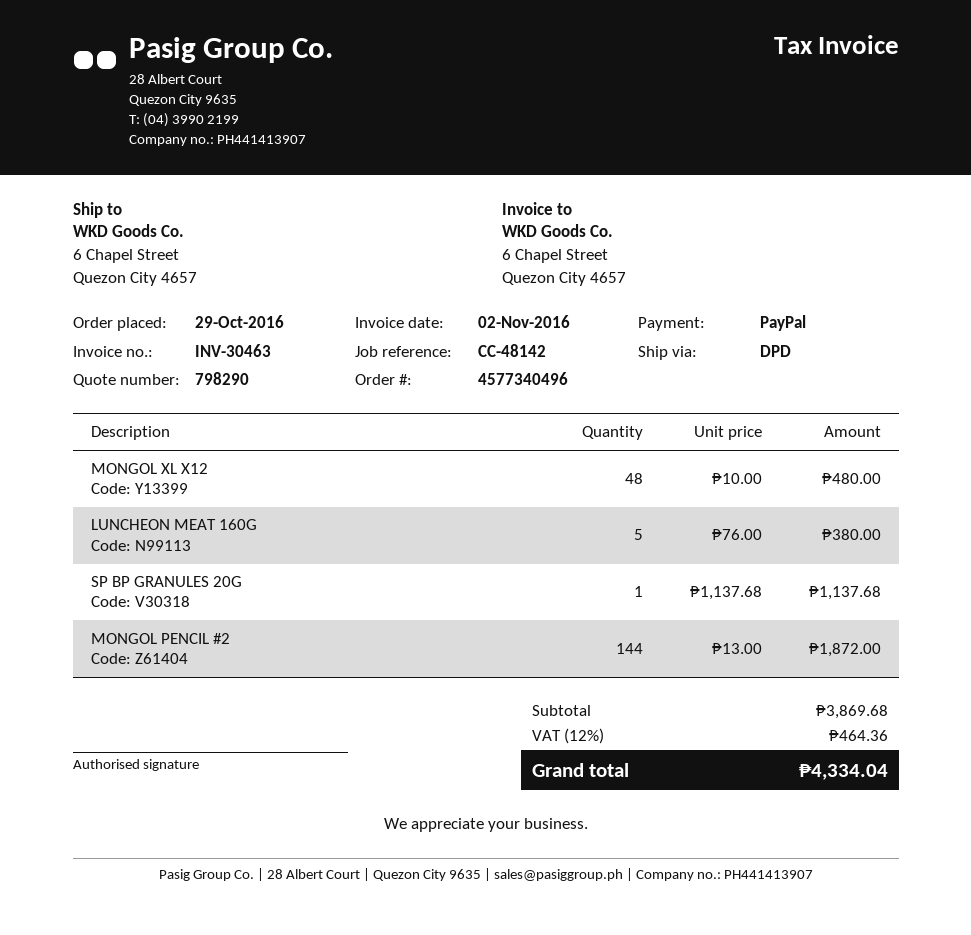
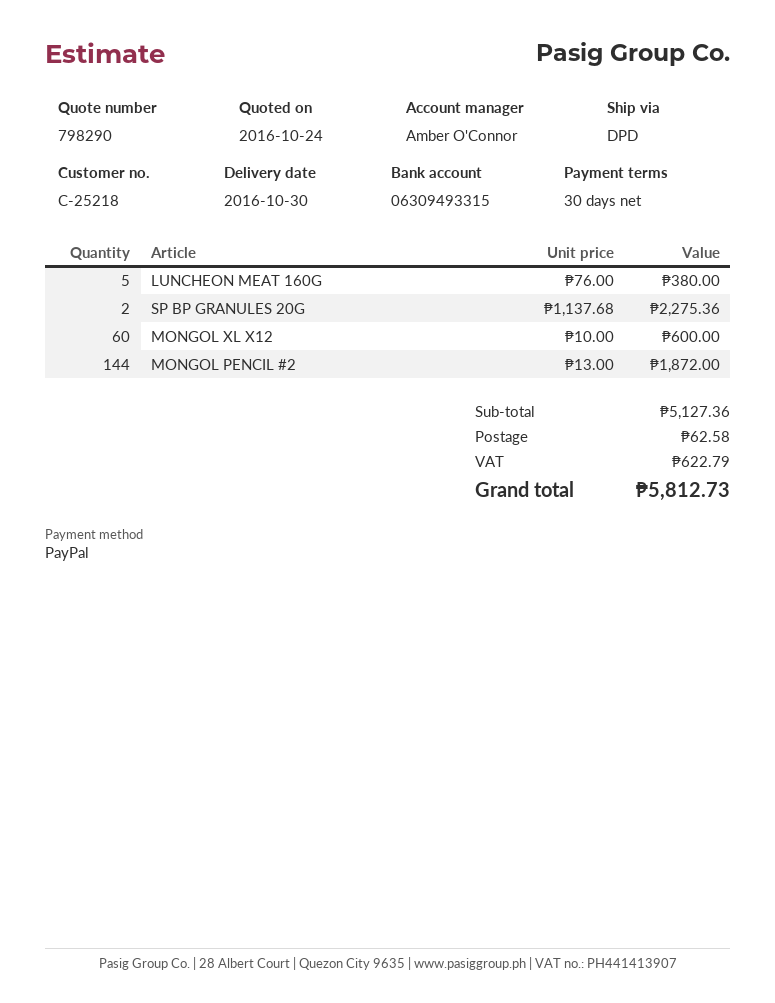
MONGOL XL X12: 48 x 10.00 = 480.00 -> 60 x 10.00 = 600.00
SP BP GRANULES 20G: 1 x 1137.68 = 1137.68 -> 2 x 1137.68 = 2275.36
subtotal: 3869.68 -> 5127.36
shipping: none -> 62.58
tax: 464.36 -> 622.79
total: 4334.04 -> 5812.73

